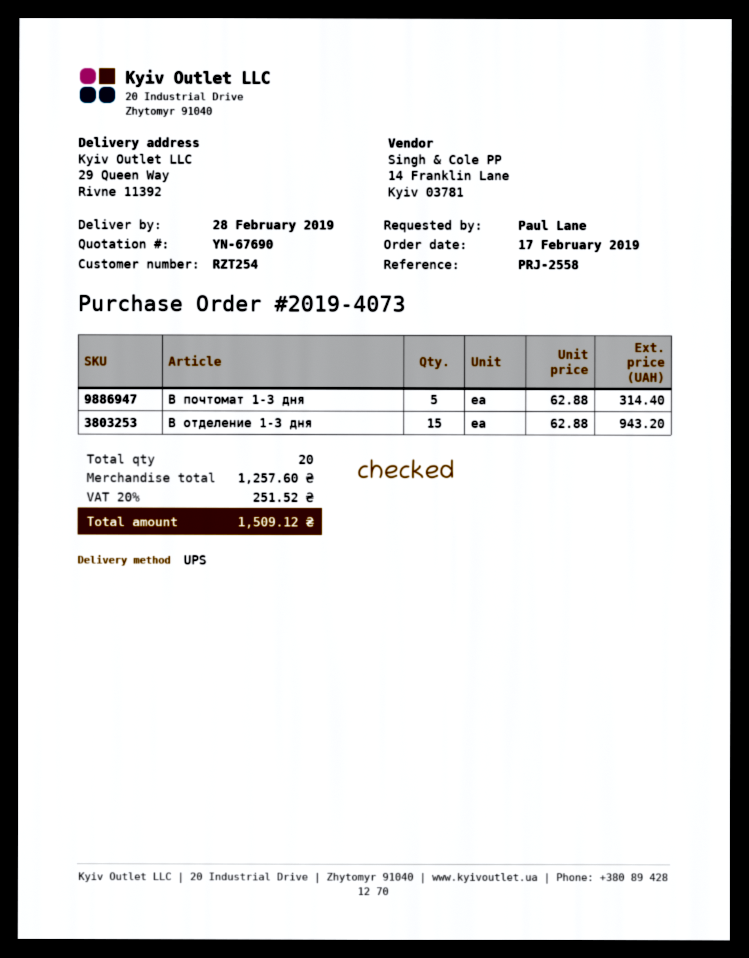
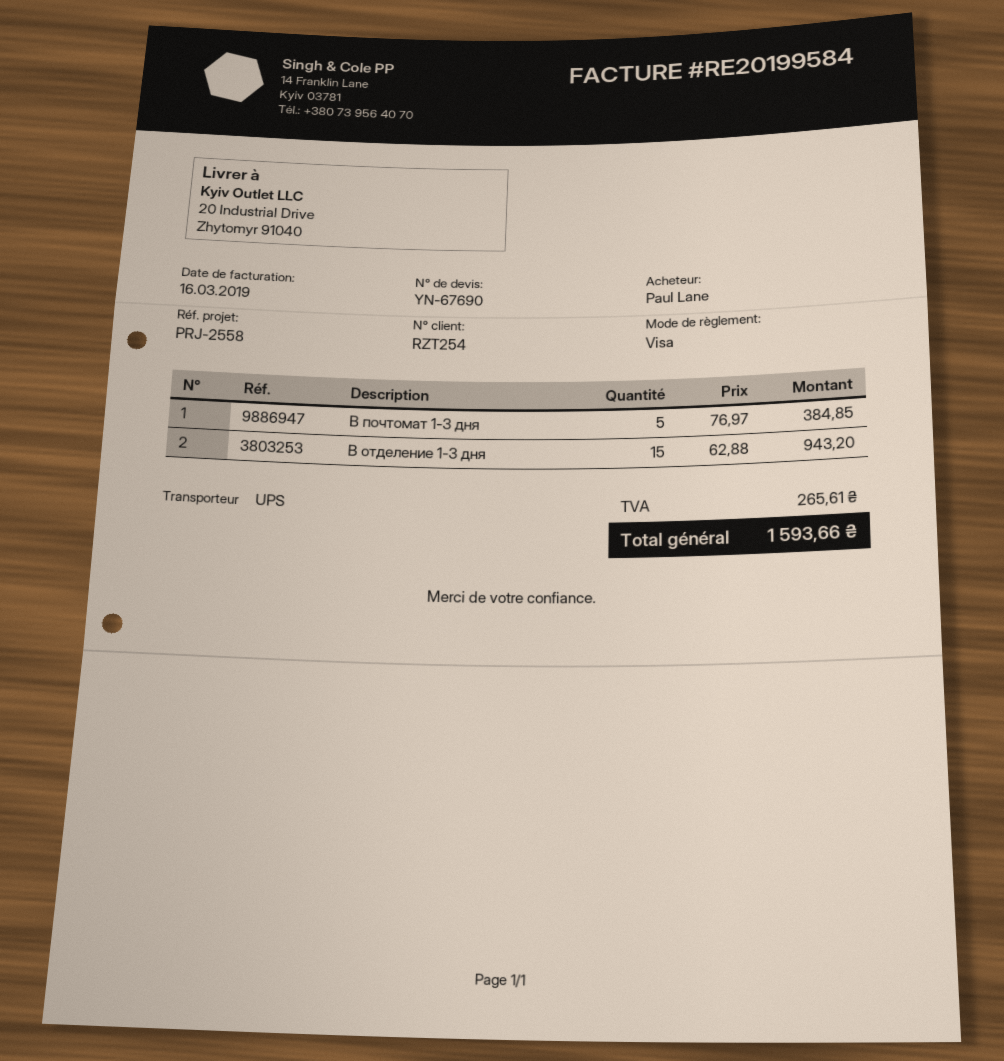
ship to: 29 Queen Way, Rivne 11392 -> 20 Industrial Drive, Zhytomyr 91040
В почтомат 1-3 дня: 5 x 62.88 = 314.40 -> 5 x 76.97 = 384.85
tax: 251.52 -> 265.61
total: 1509.12 -> 1593.66

